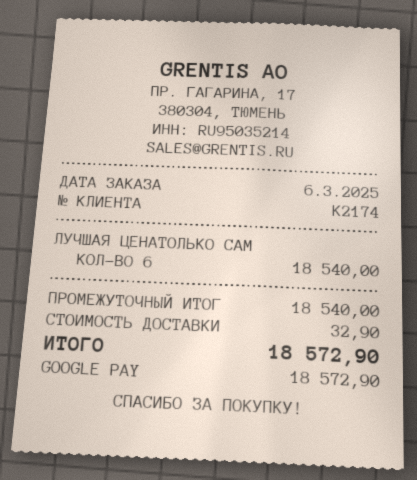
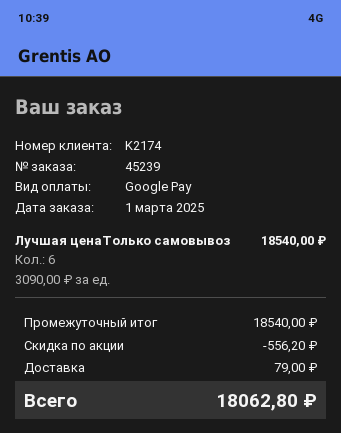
order date: 2025-03-06 -> 2025-03-01
discount: none -> 556.20
shipping: 32.90 -> 79.00
total: 18572.90 -> 18062.80

